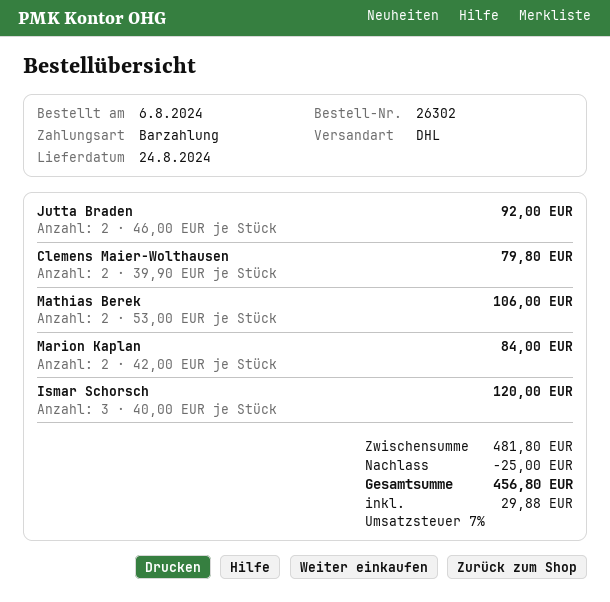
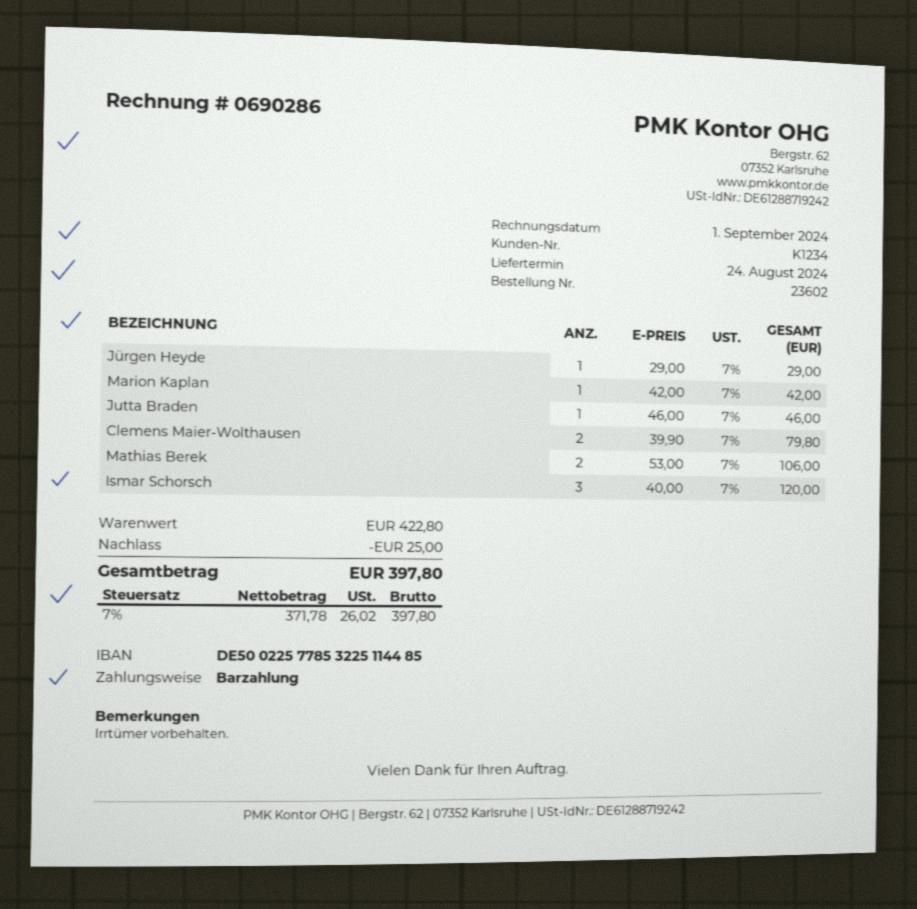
order number: 26302 -> 23602
Jutta Braden: 2 x 46.00 = 92.00 -> 1 x 46.00 = 46.00
Marion Kaplan: 2 x 42.00 = 84.00 -> 1 x 42.00 = 42.00
Jürgen Heyde: none -> 1 x 29.00 = 29.00
subtotal: 481.80 -> 422.80
tax: 7% = 29.88 -> 7% = 26.02
total: 456.80 -> 397.80

